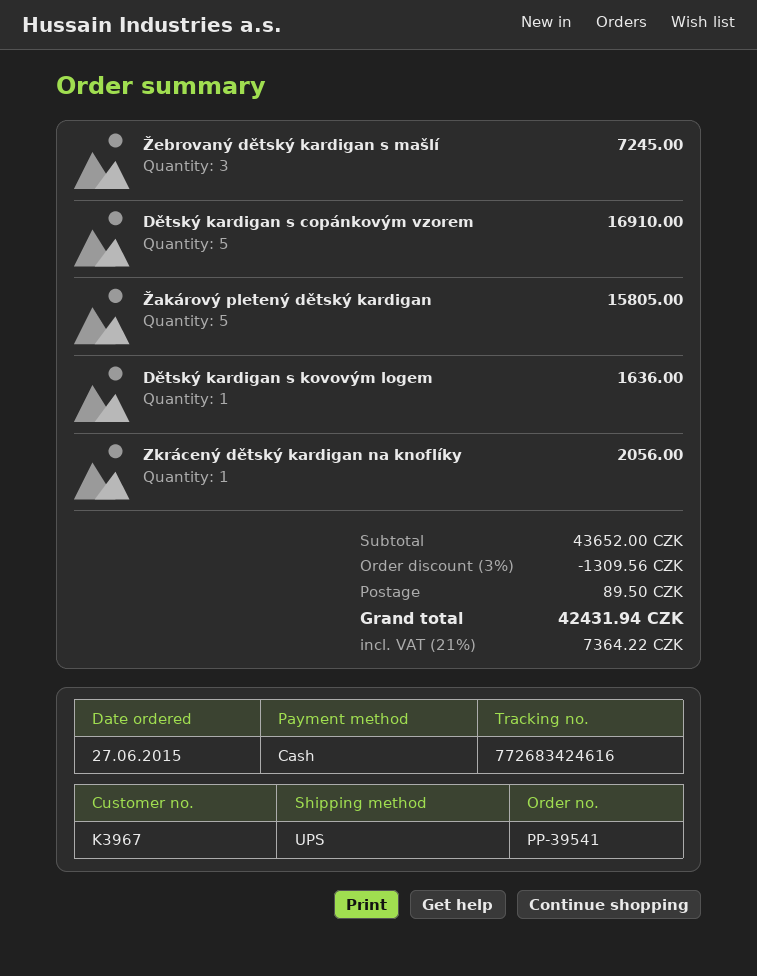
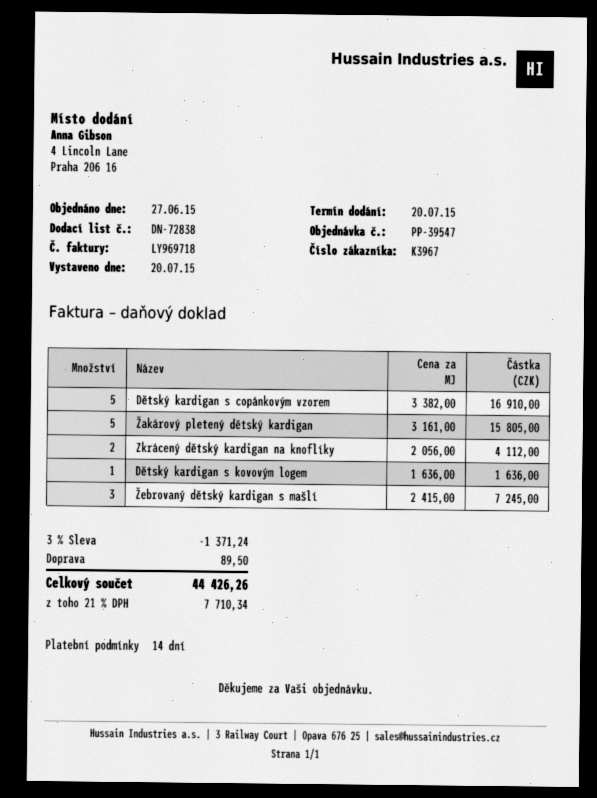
order number: PP-39541 -> PP-39547
Zkrácený dětský kardigan na knoflíky: 1 for 2056.00 -> 2 for 4112.00
discount: 3% = 1309.56 -> 3% = 1371.24
tax: 21% = 7364.22 -> 21% = 7710.34
total: 42431.94 -> 44426.26

